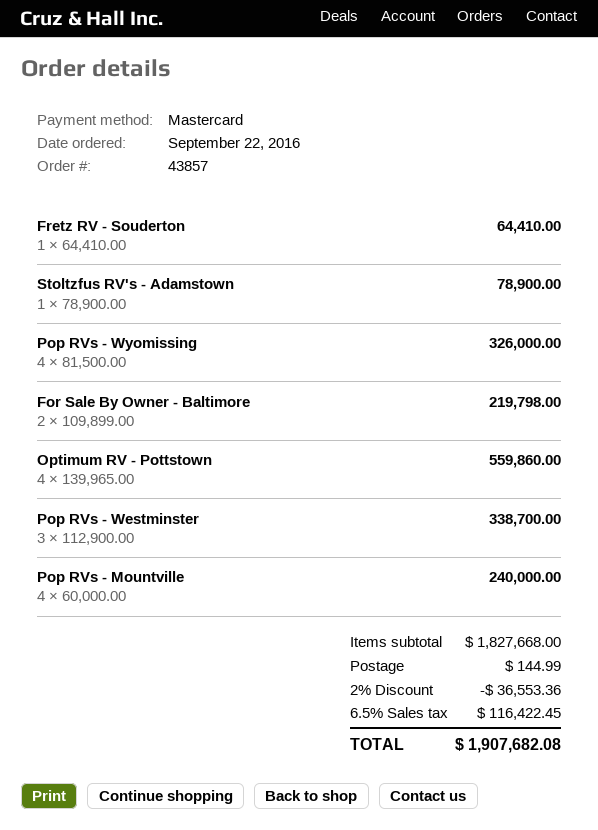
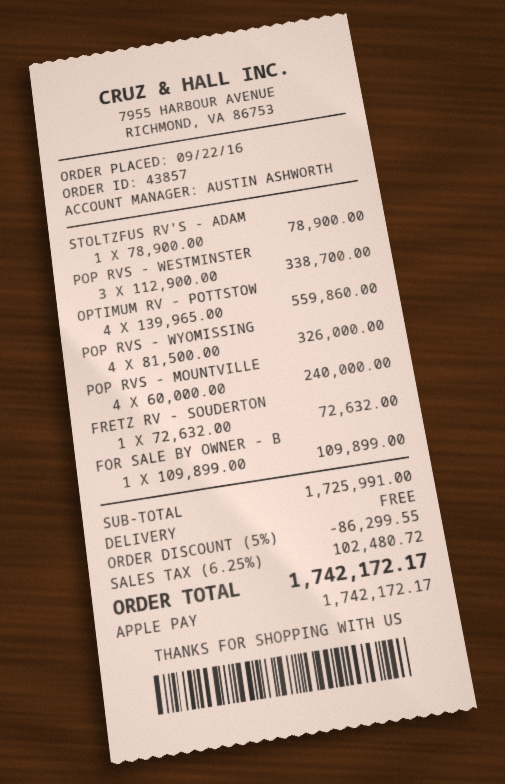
payment method: Mastercard -> Apple Pay
Fretz RV - Souderton: 1 x 64410.00 = 64410.00 -> 1 x 72632.00 = 72632.00
For Sale By Owner - Baltimore: 2 x 109899.00 = 219798.00 -> 1 x 109899.00 = 109899.00
subtotal: 1827668.00 -> 1725991.00
discount: 2% = 36553.36 -> 5% = 86299.55
shipping: 144.99 -> 0.00
tax: 6.5% = 116422.45 -> 6.25% = 102480.72
total: 1907682.08 -> 1742172.17

